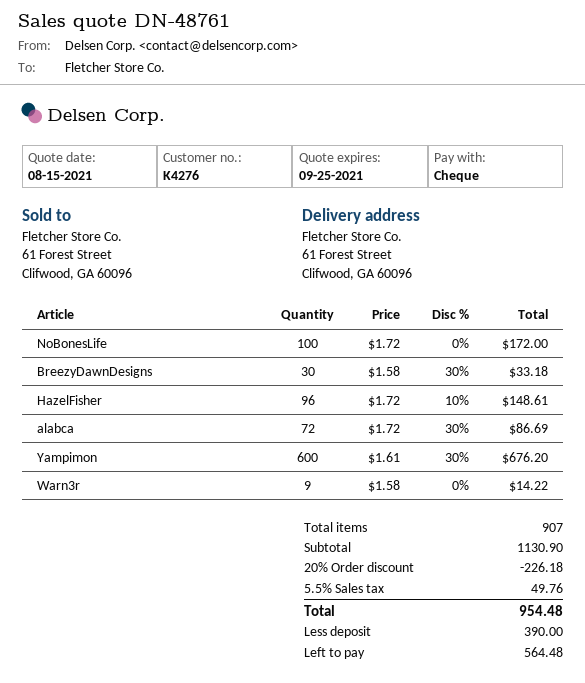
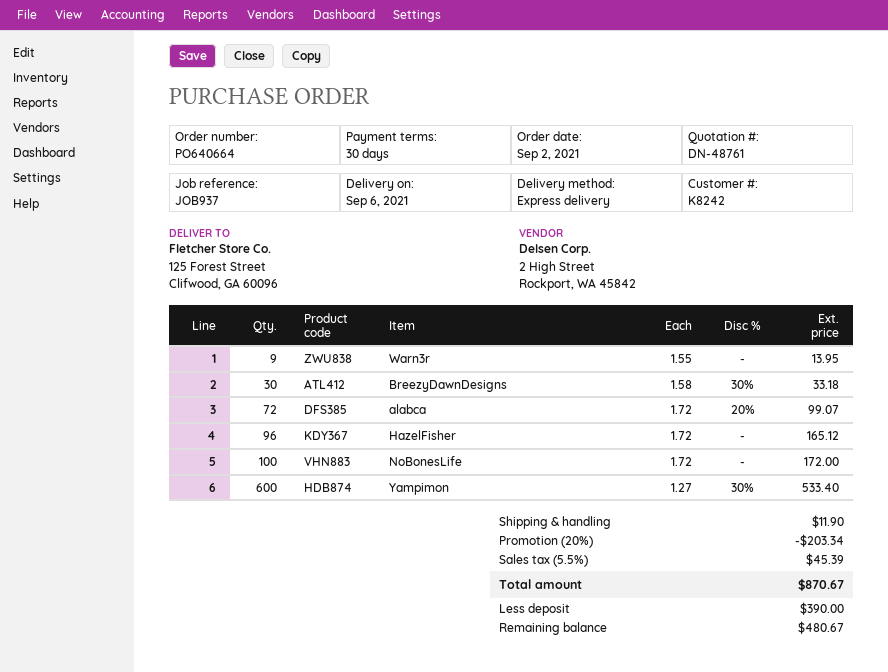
customer number: K4276 -> K8242
ship to: 61 Forest Street, Clifwood, GA 60096 -> 125 Forest Street, Clifwood, GA 60096
HazelFisher: 96 x 1.72 - 10% = 148.61 -> 96 x 1.72 = 165.12
alabca: 72 x 1.72 - 30% = 86.69 -> 72 x 1.72 - 20% = 99.07
Yampimon: 600 x 1.61 - 30% = 676.20 -> 600 x 1.27 - 30% = 533.40
Warn3r: 9 x 1.58 = 14.22 -> 9 x 1.55 = 13.95
discount: 20% = 226.18 -> 20% = 203.34
shipping: none -> 11.90
tax: 5.5% = 49.76 -> 5.5% = 45.39
total: 954.48 -> 870.67
balance: 564.48 -> 480.67

